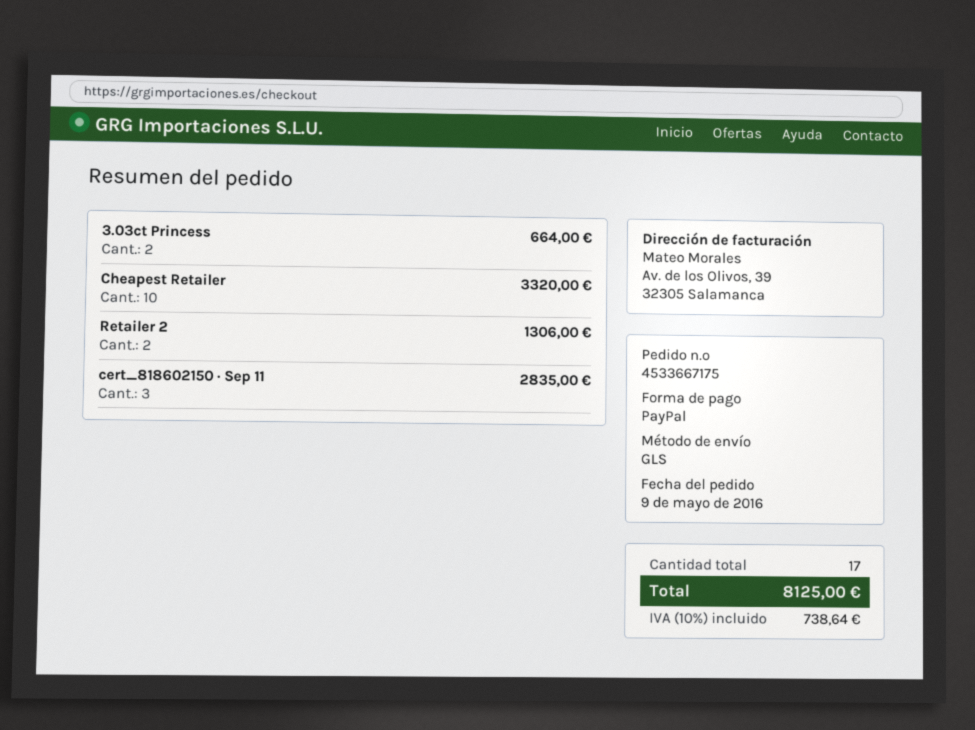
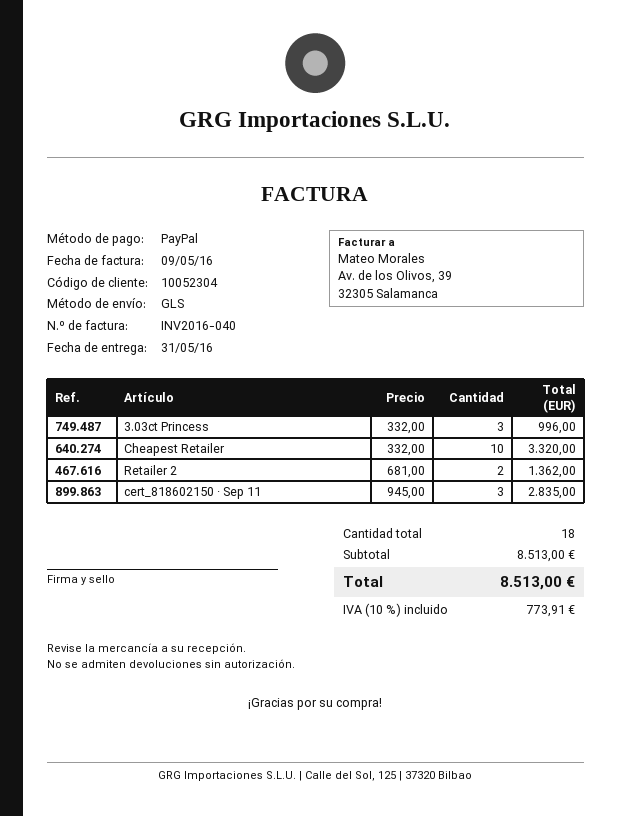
3.03ct Princess: 2 for 664.00 -> 3 for 996.00
Retailer 2: 2 for 1306.00 -> 2 for 1362.00
total quantity: 17 -> 18
tax: 10% = 738.64 -> 10% = 773.91
total: 8125.00 -> 8513.00

